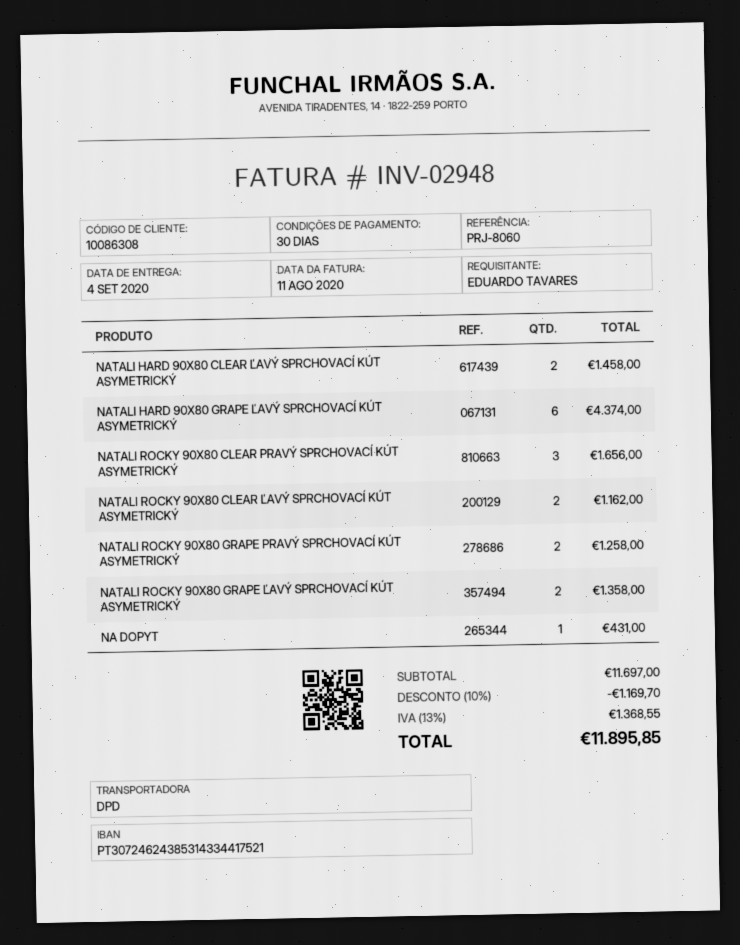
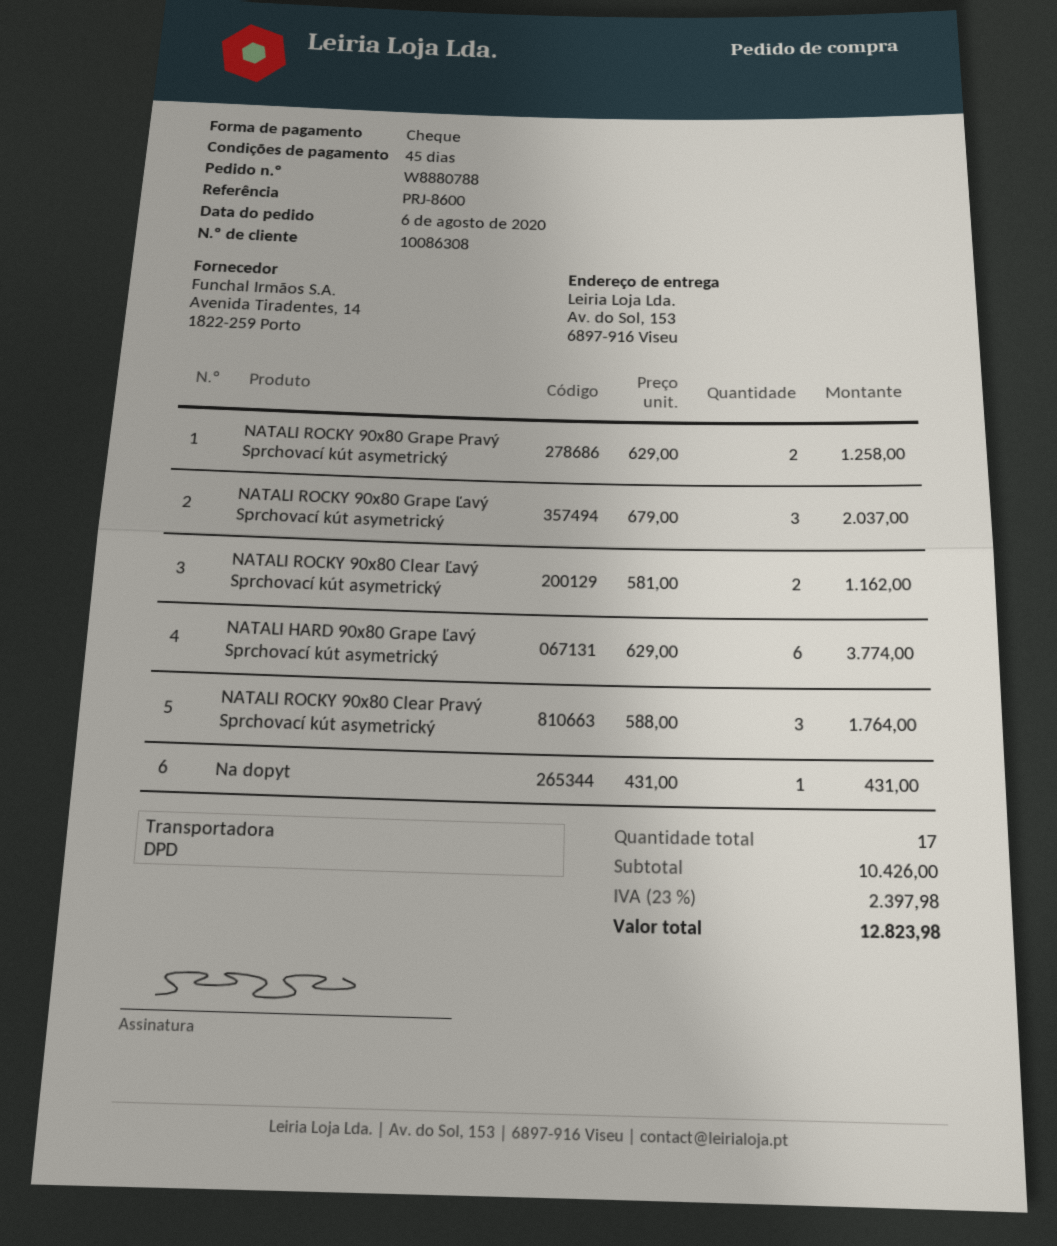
payment terms: 30 days -> 45 days
reference: PRJ-8060 -> PRJ-8600
NATALI HARD 90X80 CLEAR ĽAVÝ SPRCHOVACÍ KÚT ASYMETRICKÝ: 2 for 1458.00 -> none
NATALI HARD 90X80 GRAPE ĽAVÝ SPRCHOVACÍ KÚT ASYMETRICKÝ: 6 for 4374.00 -> 6 for 3774.00
NATALI ROCKY 90X80 CLEAR PRAVÝ SPRCHOVACÍ KÚT ASYMETRICKÝ: 3 for 1656.00 -> 3 for 1764.00
NATALI ROCKY 90X80 GRAPE ĽAVÝ SPRCHOVACÍ KÚT ASYMETRICKÝ: 2 for 1358.00 -> 3 for 2037.00
subtotal: 11697.00 -> 10426.00
discount: 10% = 1169.70 -> none
tax: 13% = 1368.55 -> 23% = 2397.98
total: 11895.85 -> 12823.98

